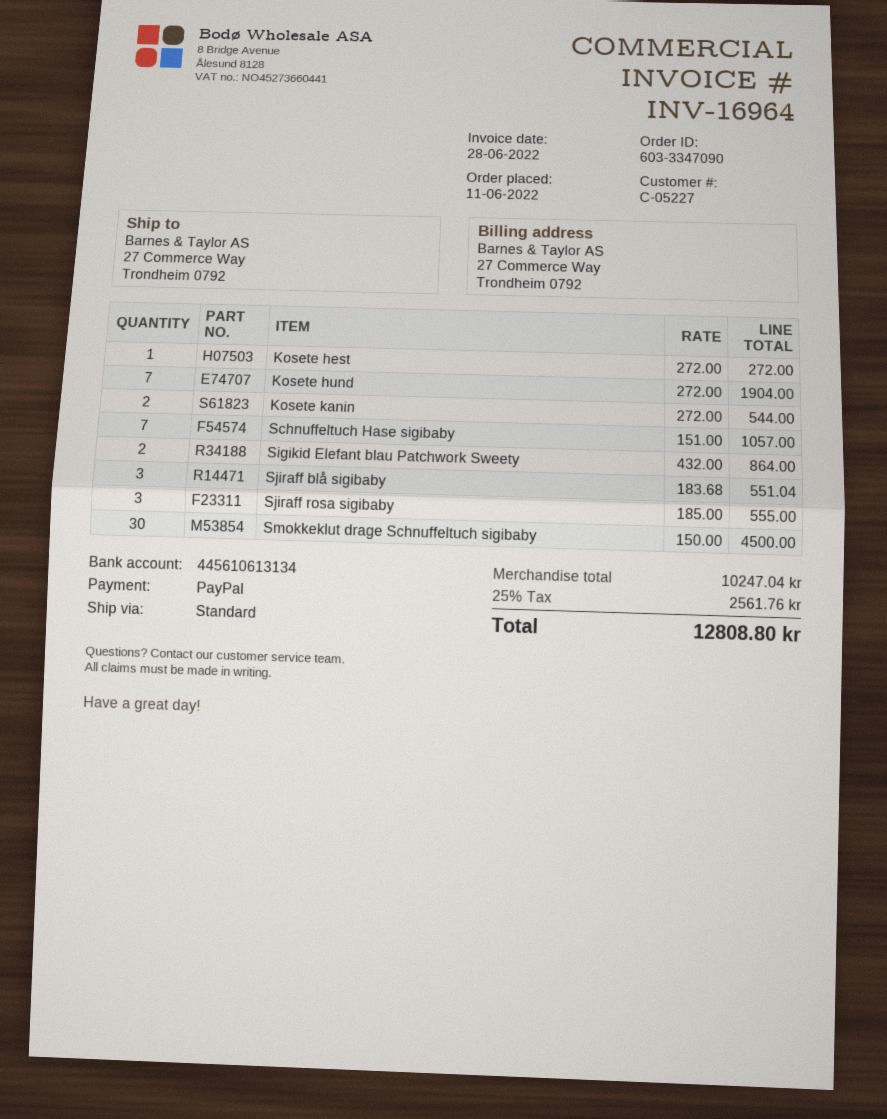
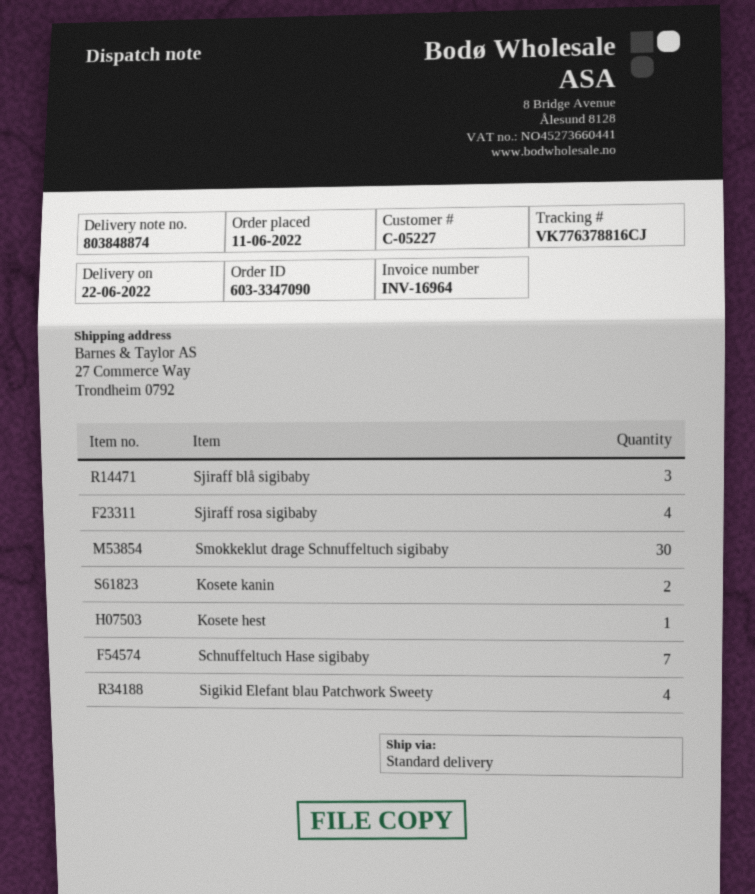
Kosete hund: 7 -> none
Sigikid Elefant blau Patchwork Sweety: 2 -> 4
Sjiraff rosa sigibaby: 3 -> 4

